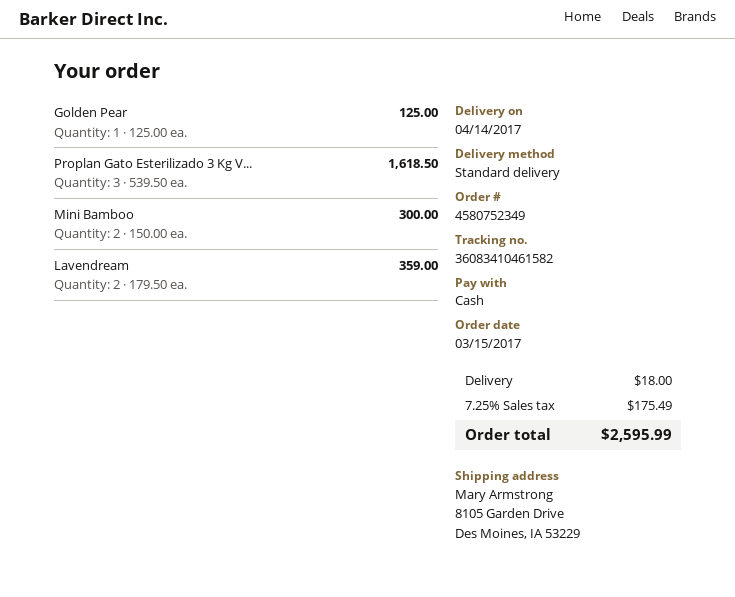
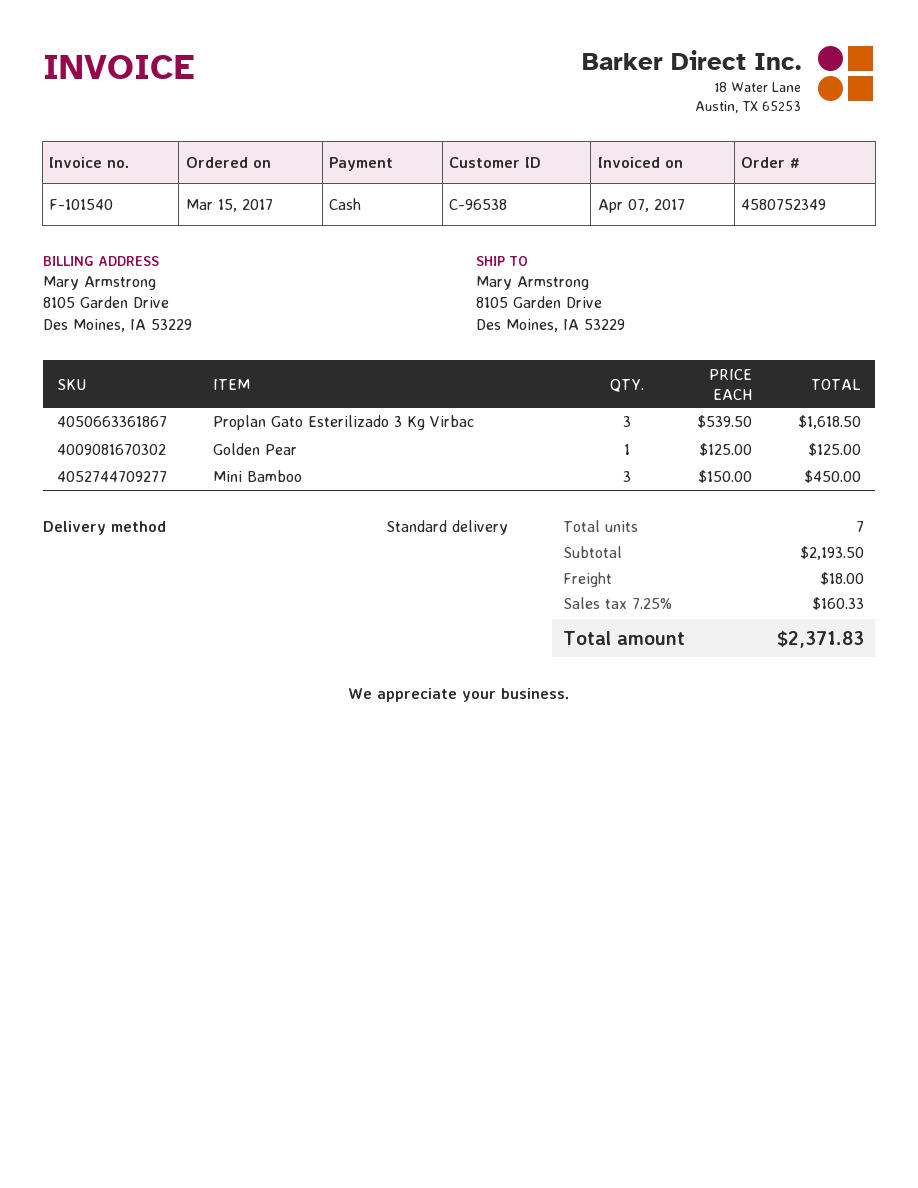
Mini Bamboo: 2 x 150.00 = 300.00 -> 3 x 150.00 = 450.00
Lavendream: 2 x 179.50 = 359.00 -> none
tax: 7.25% = 175.49 -> 7.25% = 160.33
total: 2595.99 -> 2371.83

